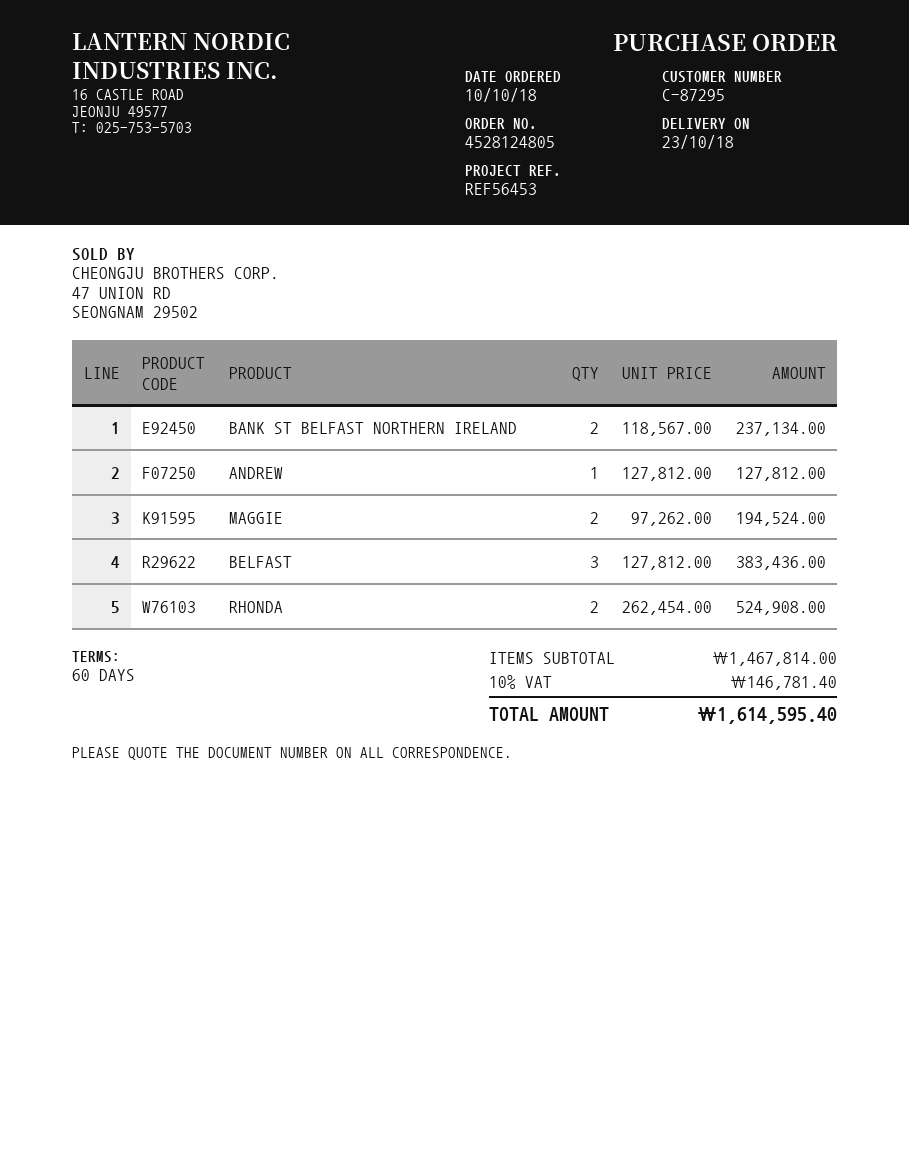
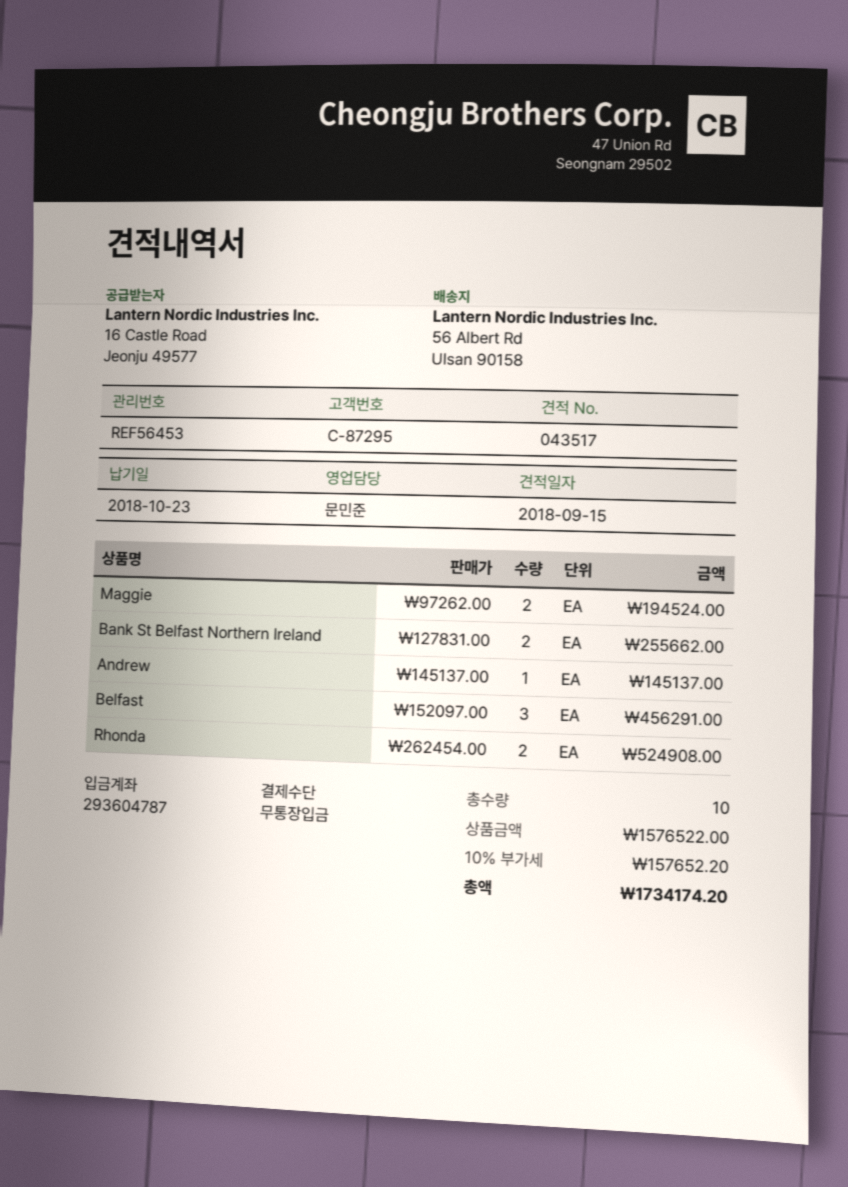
BANK ST BELFAST NORTHERN IRELAND: 2 x 118567.00 = 237134.00 -> 2 x 127831.00 = 255662.00
ANDREW: 1 x 127812.00 = 127812.00 -> 1 x 145137.00 = 145137.00
BELFAST: 3 x 127812.00 = 383436.00 -> 3 x 152097.00 = 456291.00
subtotal: 1467814.00 -> 1576522.00
tax: 10% = 146781.40 -> 10% = 157652.20
total: 1614595.40 -> 1734174.20

